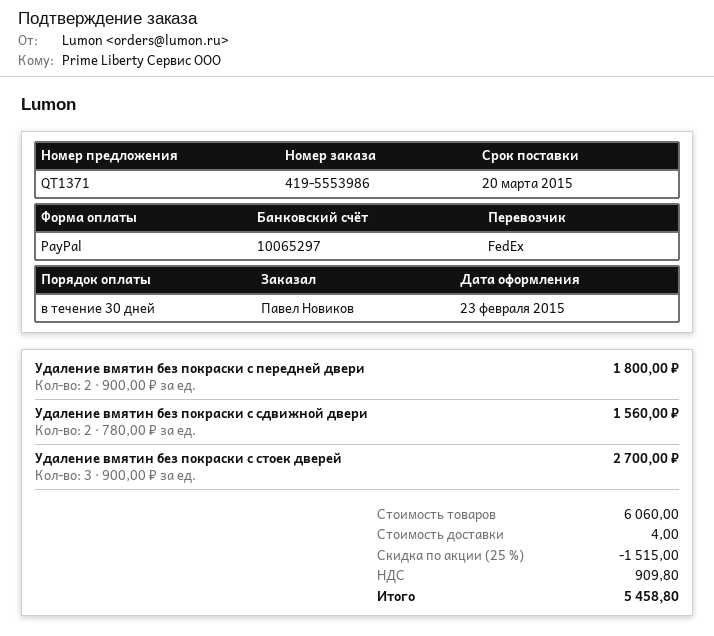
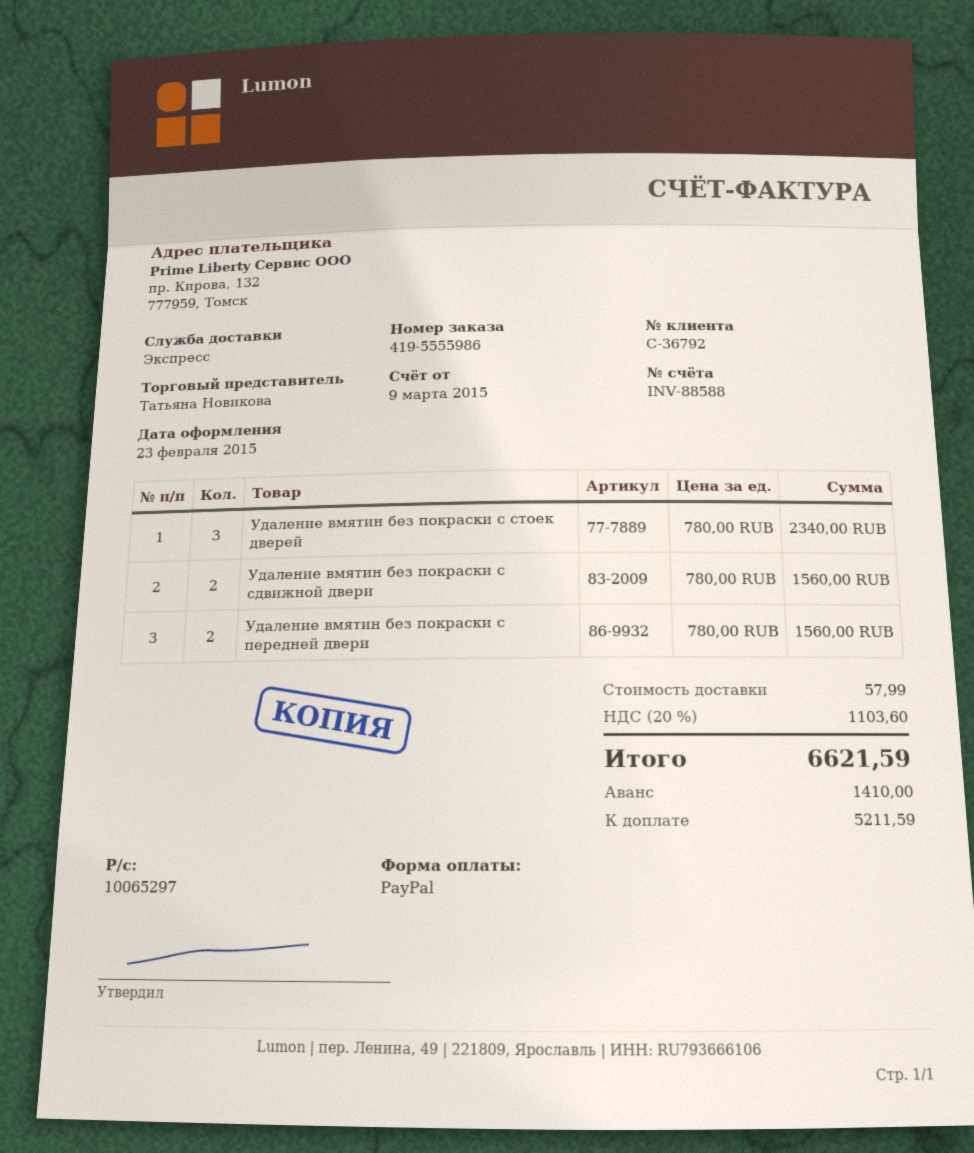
order number: 419-5553986 -> 419-5555986
shipping method: FedEx -> express
Удаление вмятин без покраски с передней двери: 2 x 900.00 = 1800.00 -> 2 x 780.00 = 1560.00
Удаление вмятин без покраски с стоек дверей: 3 x 900.00 = 2700.00 -> 3 x 780.00 = 2340.00
discount: 25% = 1515.00 -> none
shipping: 4.00 -> 57.99
tax: 909.80 -> 1103.60
total: 5458.80 -> 6621.59

